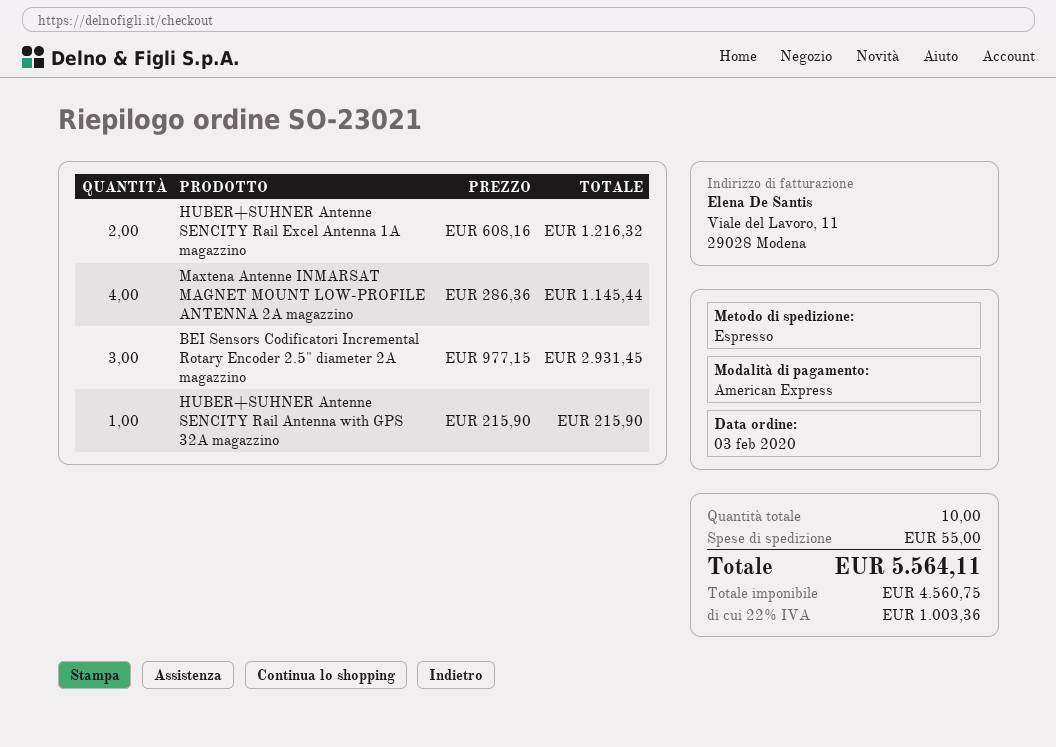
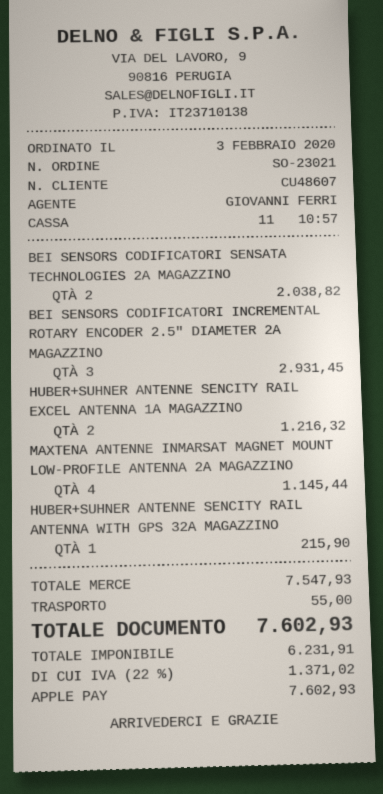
payment method: American Express -> Apple Pay
BEI SENSORS CODIFICATORI SENSATA TECHNOLOGIES 2A MAGAZZINO: none -> 2 for 2038.82
net: 4560.75 -> 6231.91
tax: 22% = 1003.36 -> 22% = 1371.02
total: 5564.11 -> 7602.93

